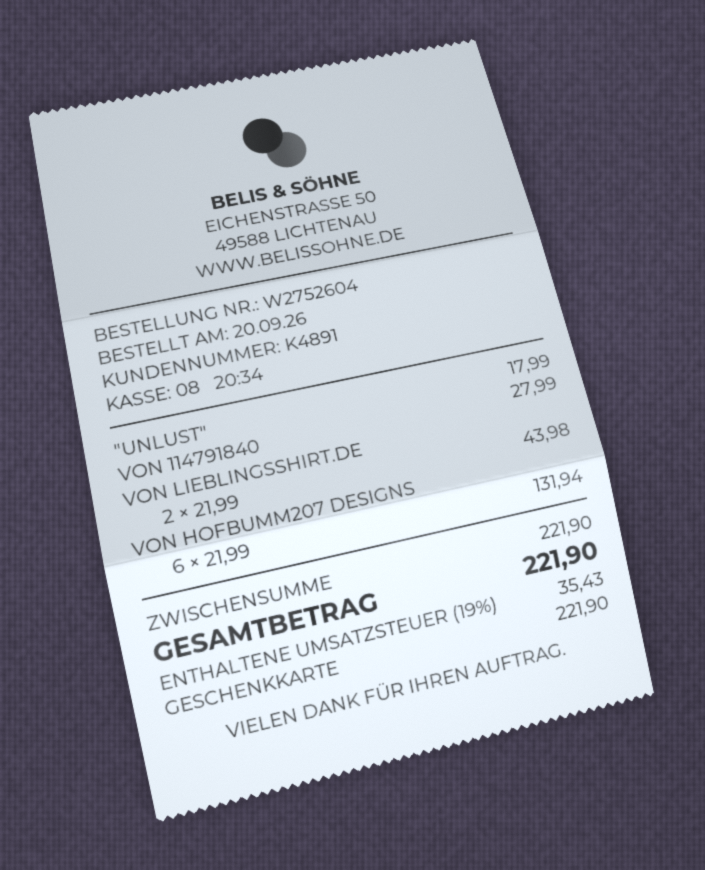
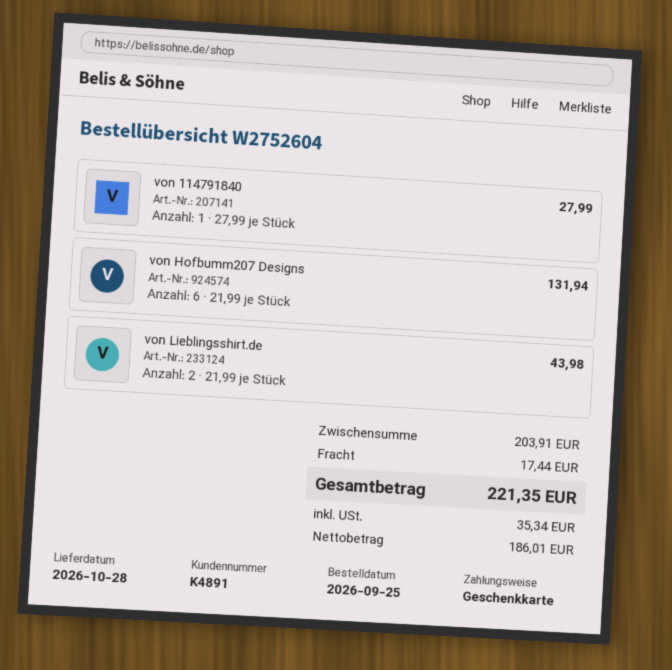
order date: 2026-09-20 -> 2026-09-25
"UNLUST": 1 x 17.99 = 17.99 -> none
subtotal: 221.90 -> 203.91
shipping: none -> 17.44
tax: 35.43 -> 35.34
total: 221.90 -> 221.35

